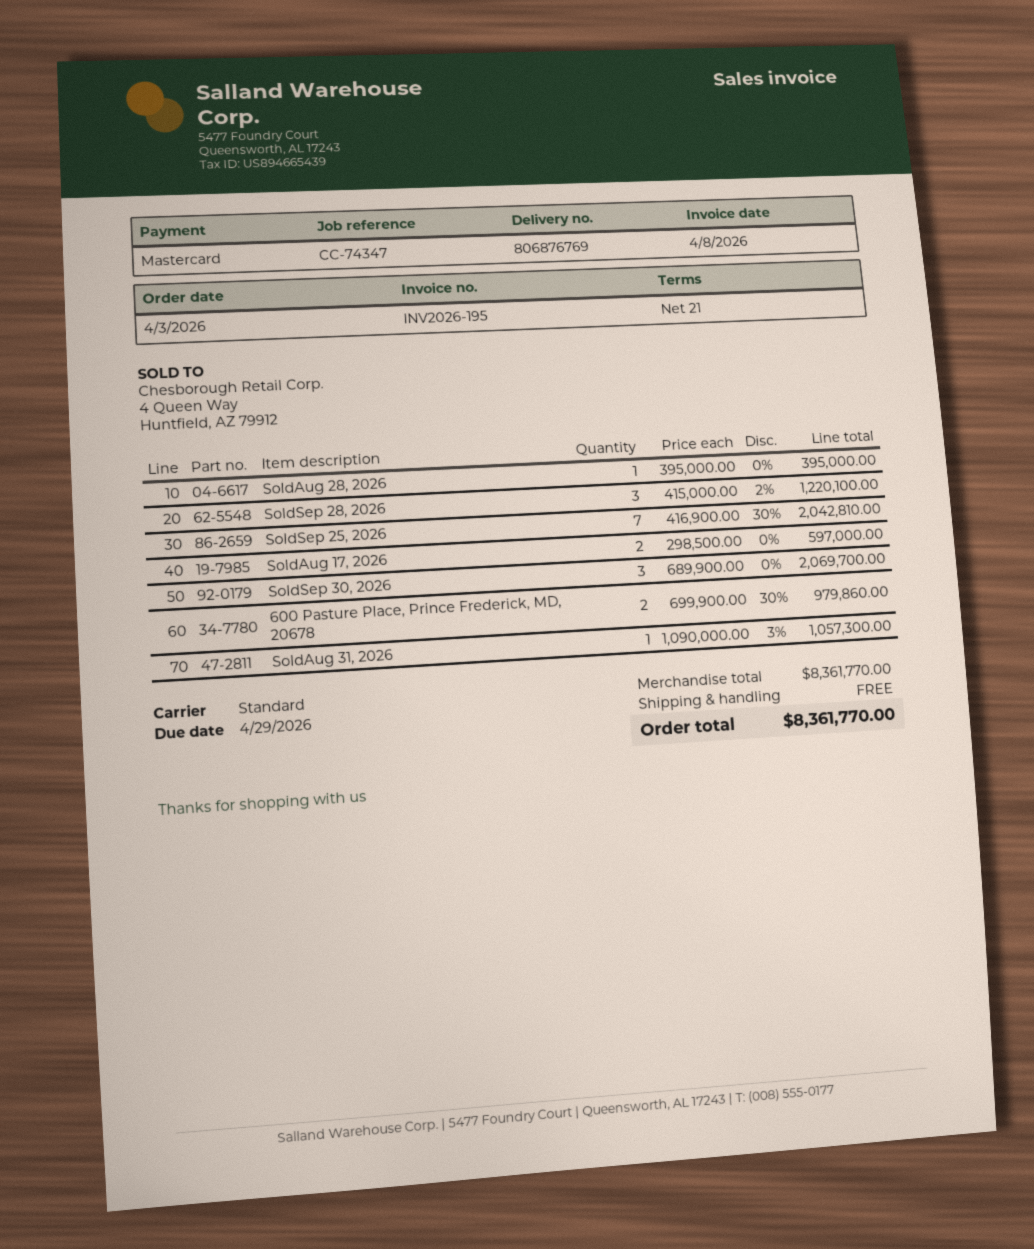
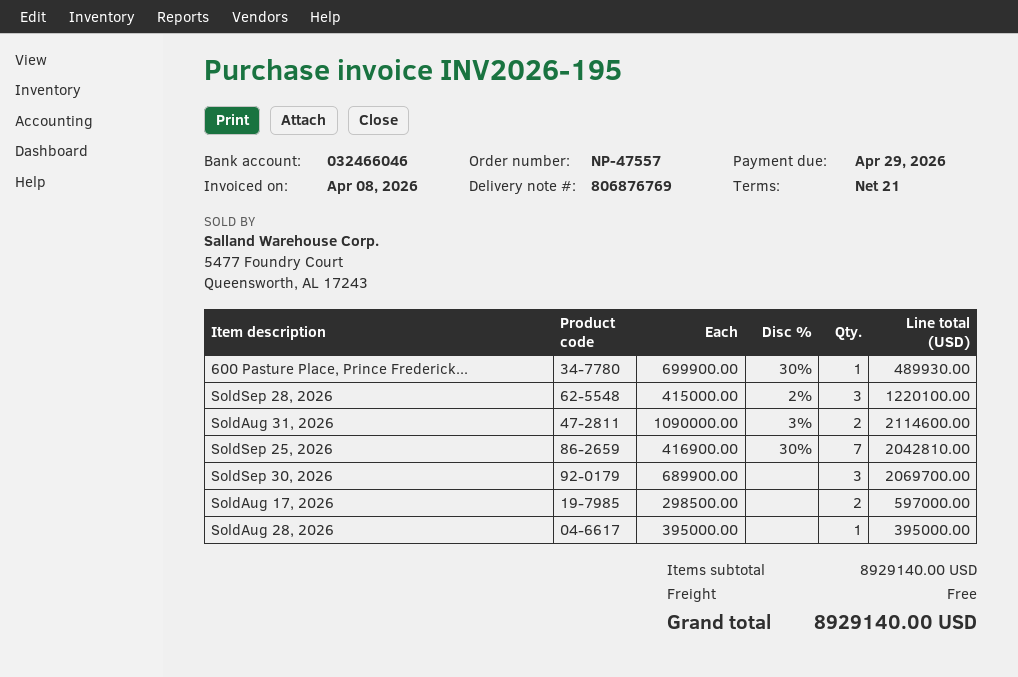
600 Pasture Place, Prince Frederick, MD, 20678: 2 x 699900.00 - 30% = 979860.00 -> 1 x 699900.00 - 30% = 489930.00
SoldAug 31, 2026: 1 x 1090000.00 - 3% = 1057300.00 -> 2 x 1090000.00 - 3% = 2114600.00
subtotal: 8361770.00 -> 8929140.00
total: 8361770.00 -> 8929140.00

